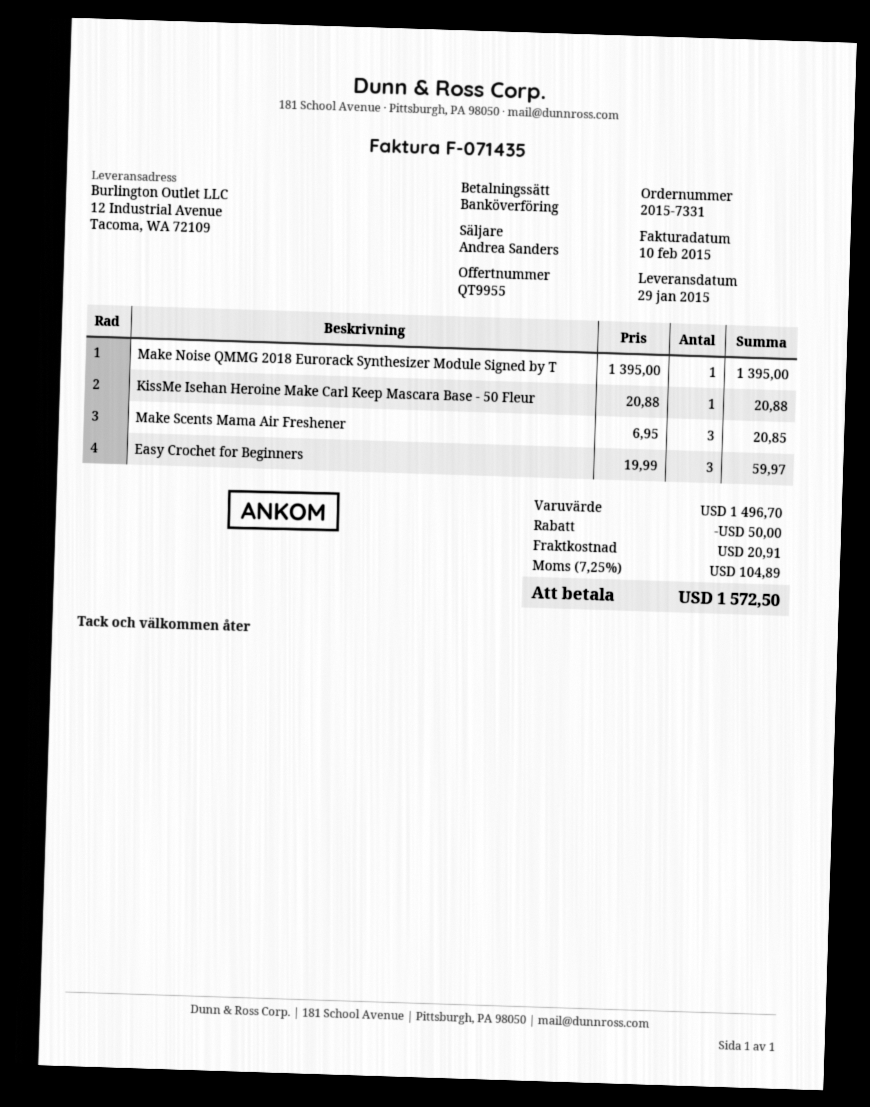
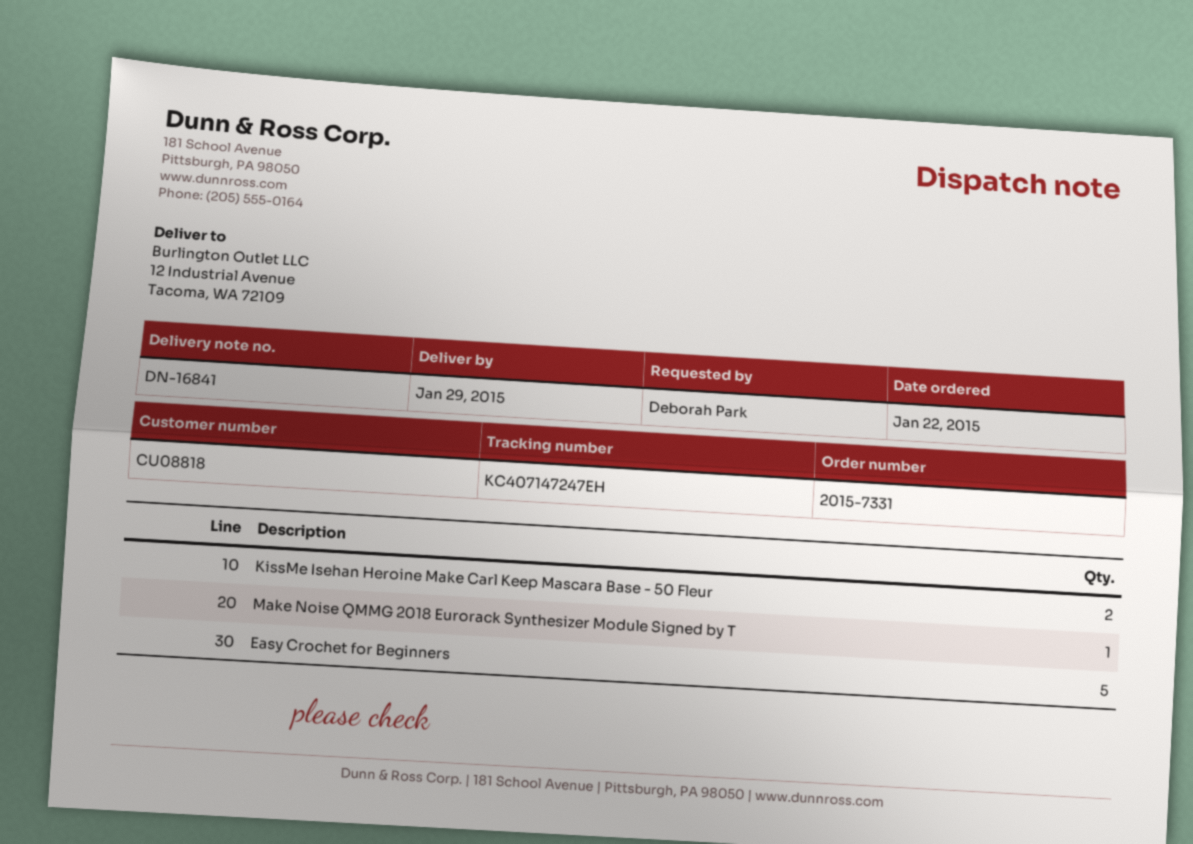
KissMe Isehan Heroine Make Carl Keep Mascara Base - 50 Fleur: 1 -> 2
Make Scents Mama Air Freshener: 3 -> none
Easy Crochet for Beginners: 3 -> 5

